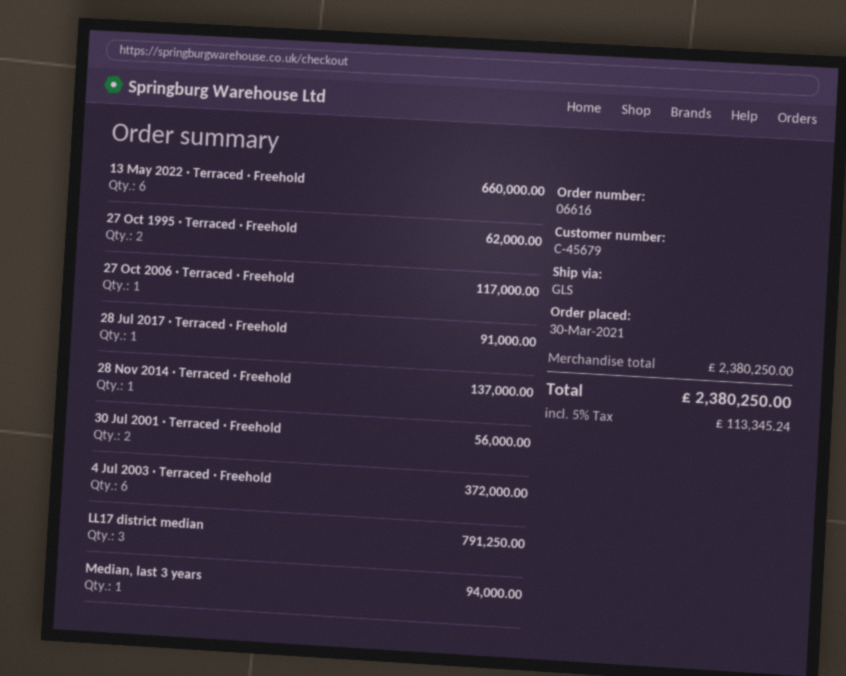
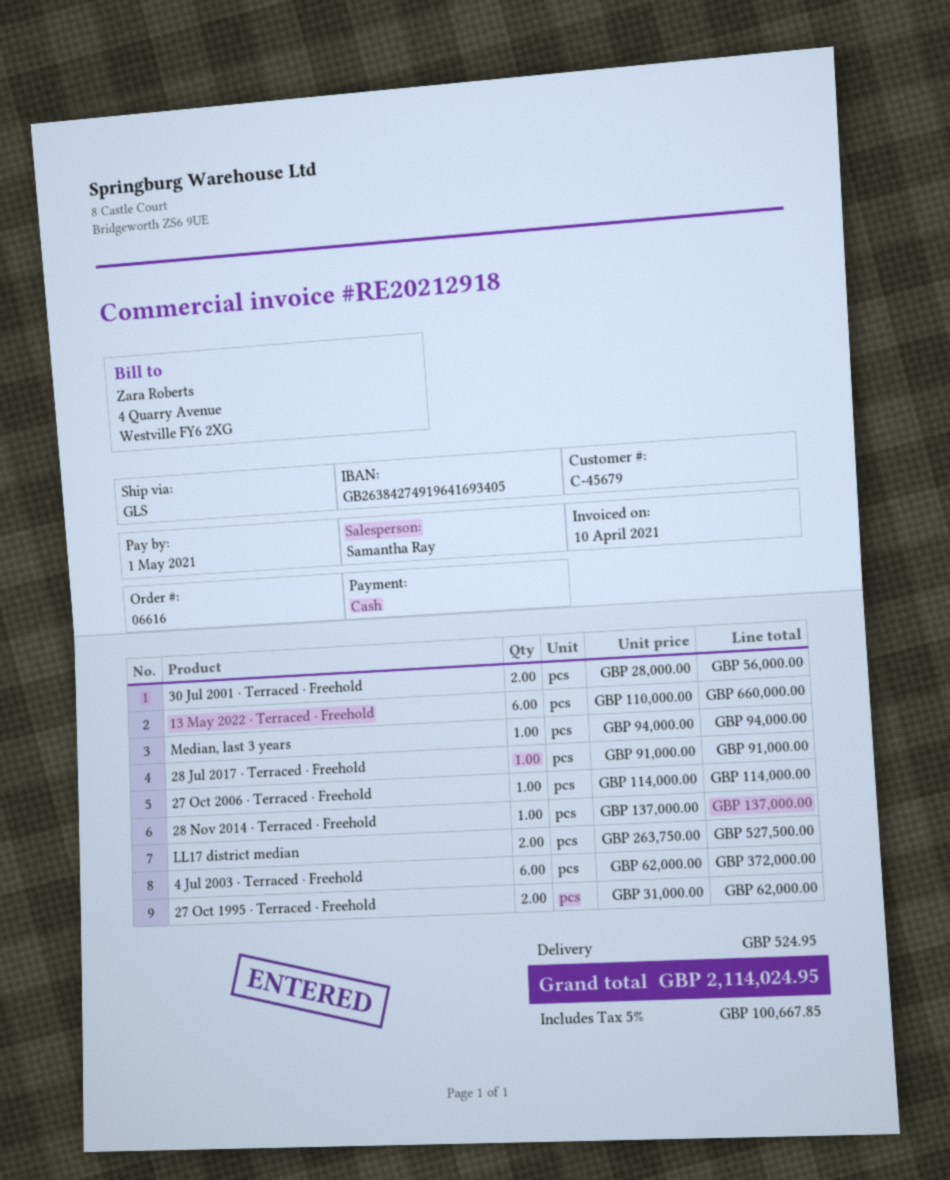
27 Oct 2006 · Terraced · Freehold: 1 for 117000.00 -> 1 for 114000.00
LL17 district median: 3 for 791250.00 -> 2 for 527500.00
shipping: none -> 524.95
tax: 5% = 113345.24 -> 5% = 100667.85
total: 2380250.00 -> 2114024.95

